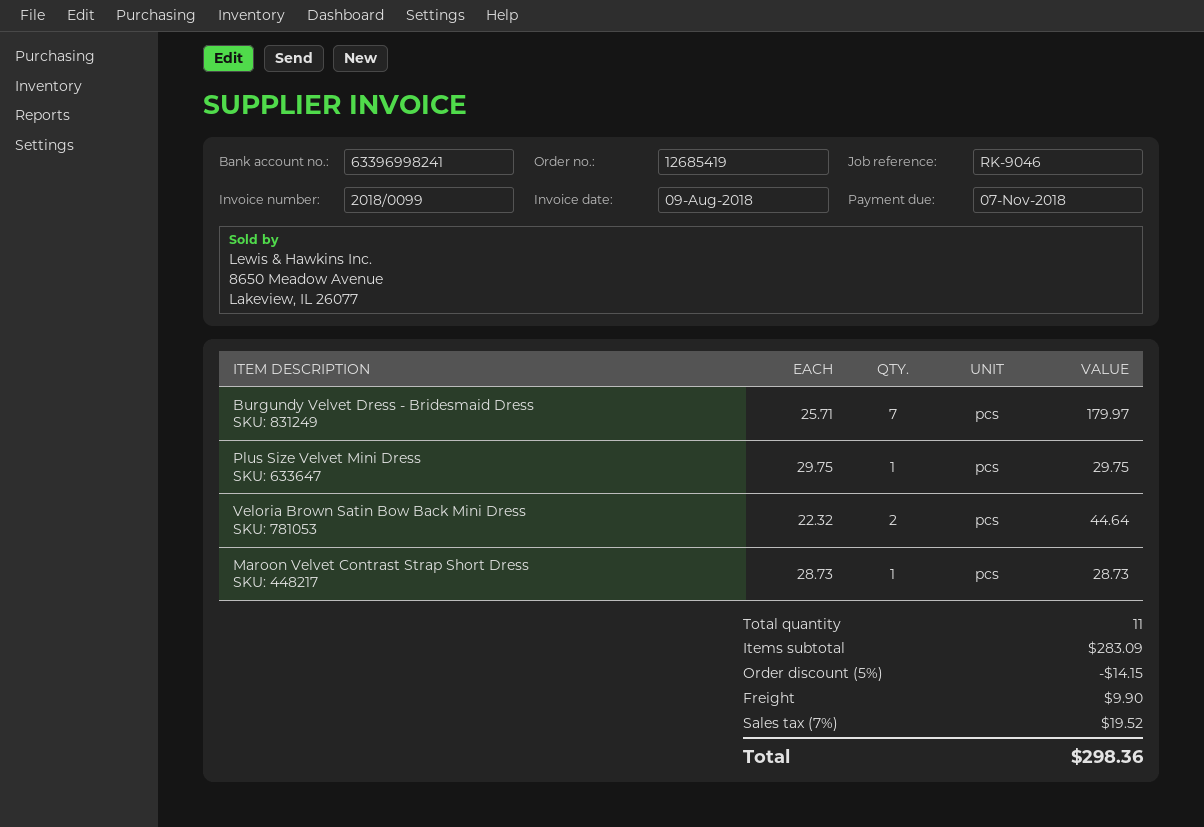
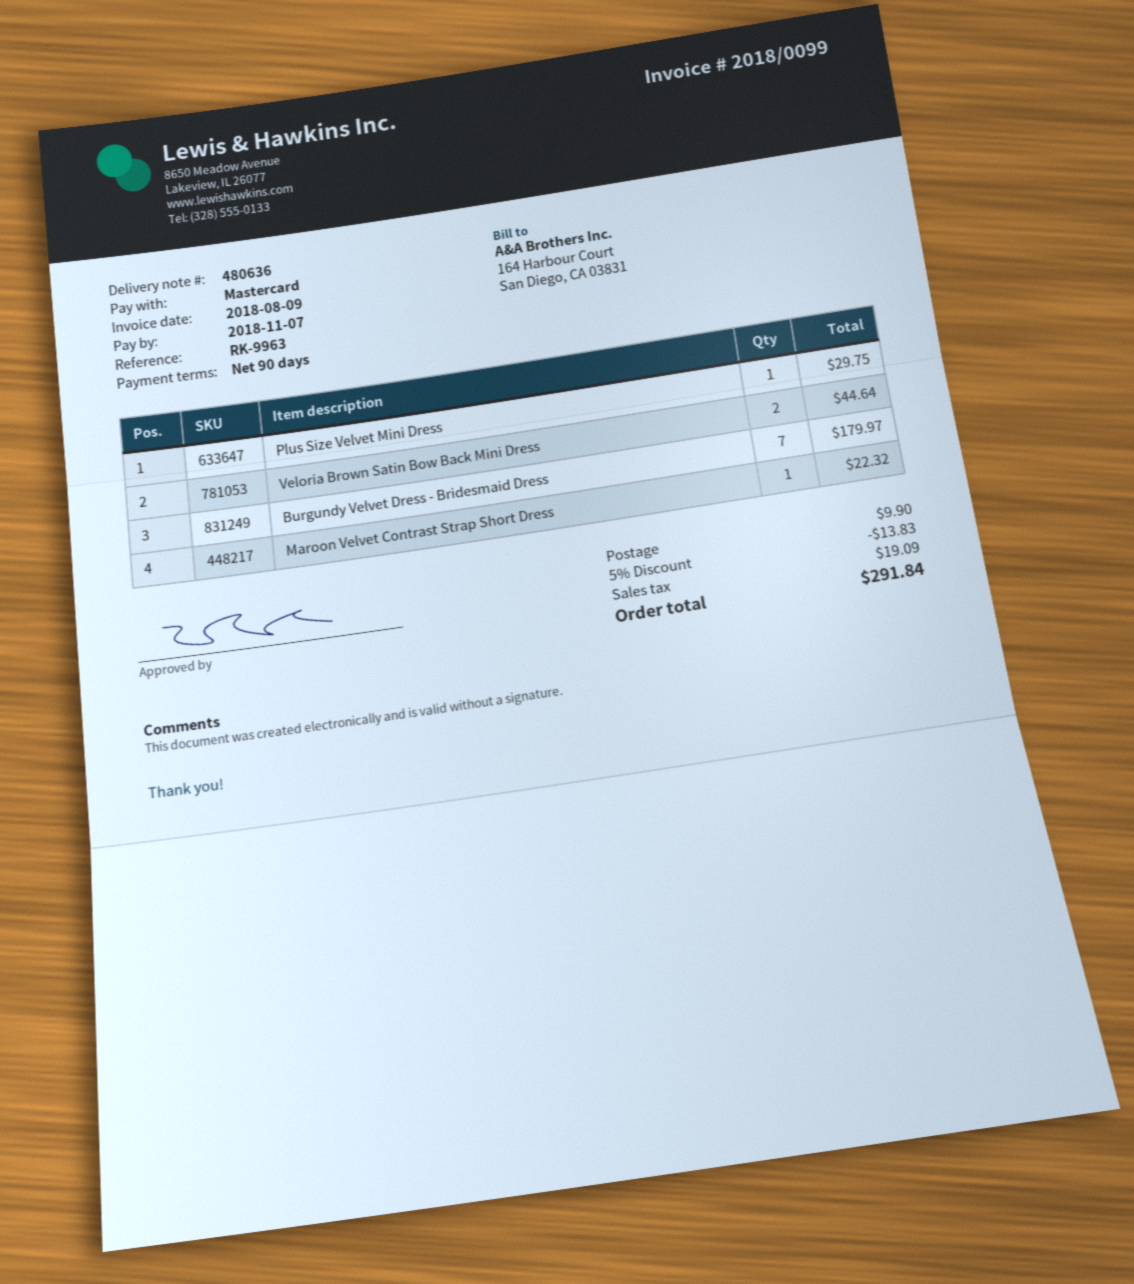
reference: RK-9046 -> RK-9963
Maroon Velvet Contrast Strap Short Dress: 1 for 28.73 -> 1 for 22.32
discount: 5% = 14.15 -> 5% = 13.83
tax: 19.52 -> 19.09
total: 298.36 -> 291.84

